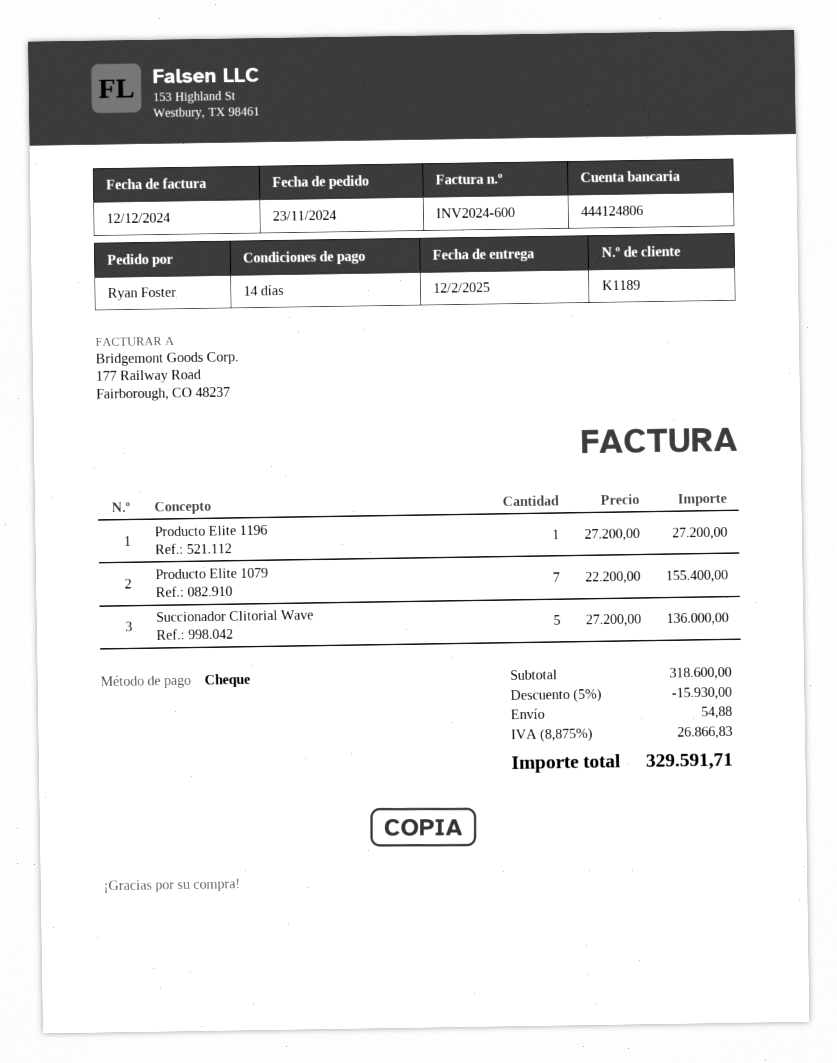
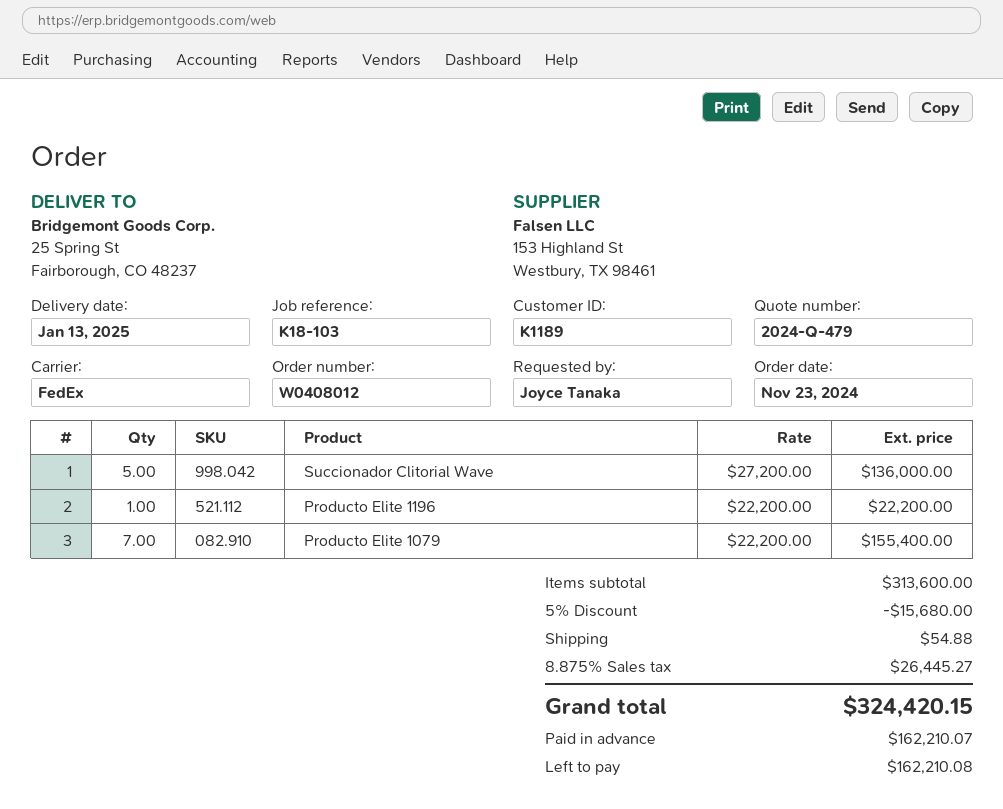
delivery date: 2025-02-12 -> 2025-01-13
ordered by: Ryan Foster -> Joyce Tanaka
Producto Elite 1196: 1 x 27200.00 = 27200.00 -> 1 x 22200.00 = 22200.00
subtotal: 318600.00 -> 313600.00
discount: 5% = 15930.00 -> 5% = 15680.00
tax: 8.875% = 26866.83 -> 8.875% = 26445.27
total: 329591.71 -> 324420.15

